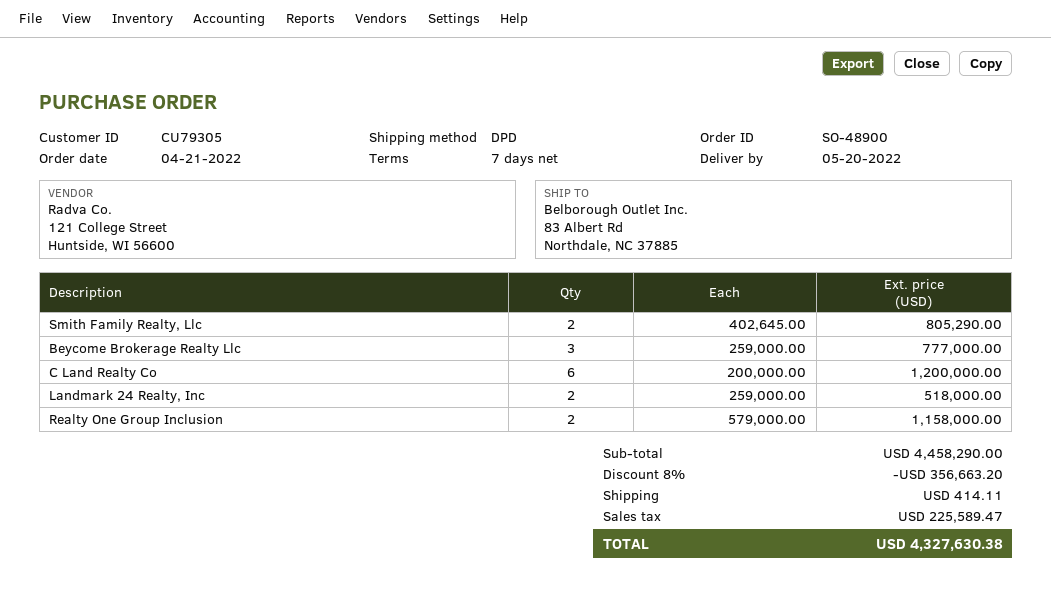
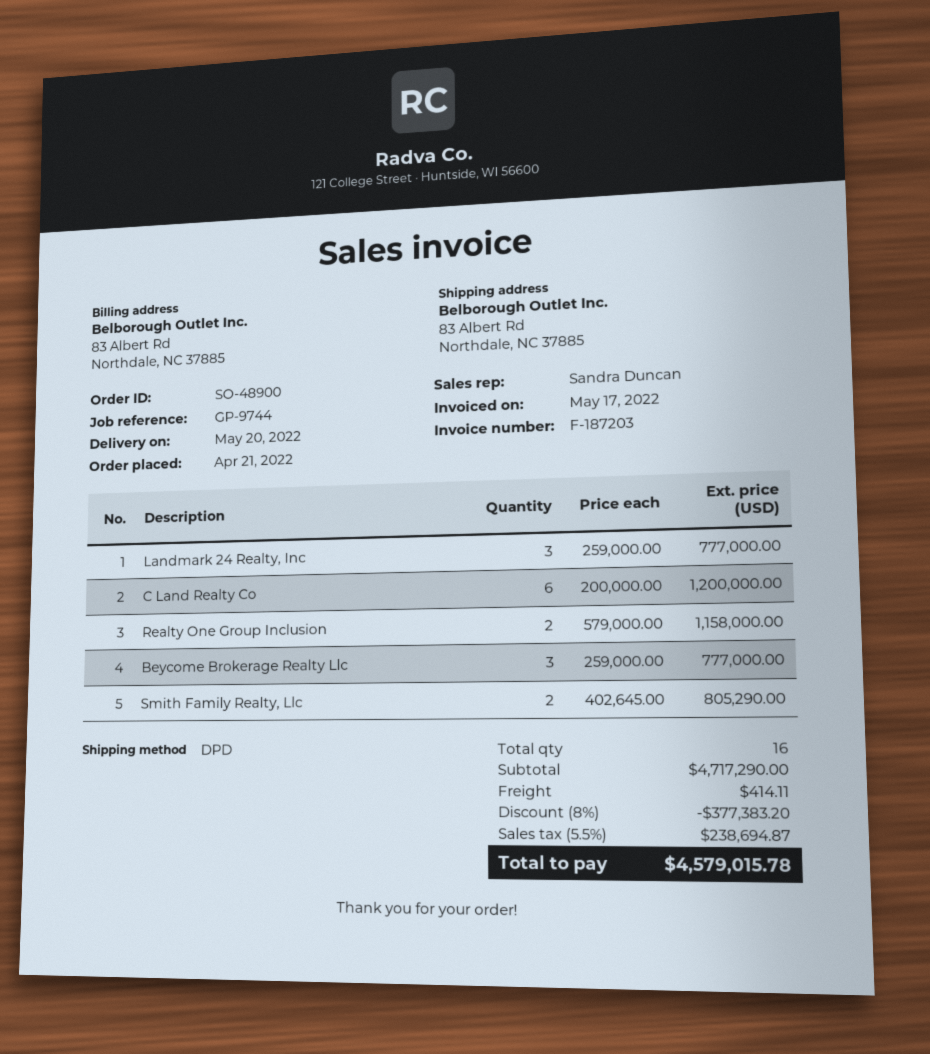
Landmark 24 Realty, Inc: 2 x 259000.00 = 518000.00 -> 3 x 259000.00 = 777000.00
subtotal: 4458290.00 -> 4717290.00
discount: 8% = 356663.20 -> 8% = 377383.20
tax: 225589.47 -> 238694.87
total: 4327630.38 -> 4579015.78

